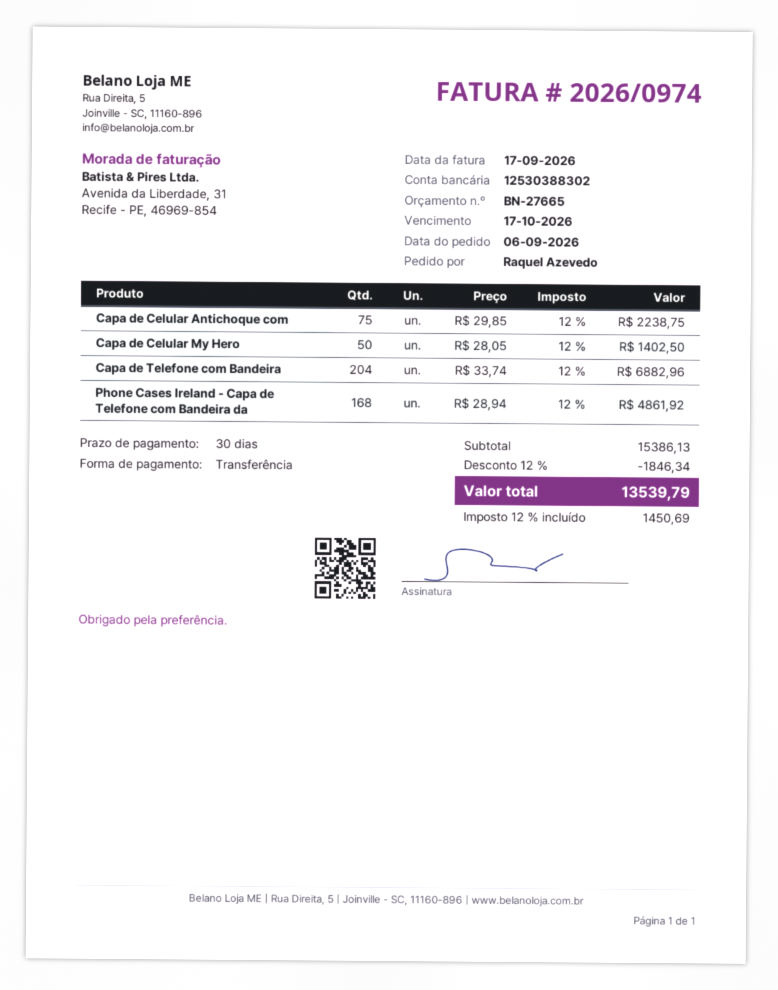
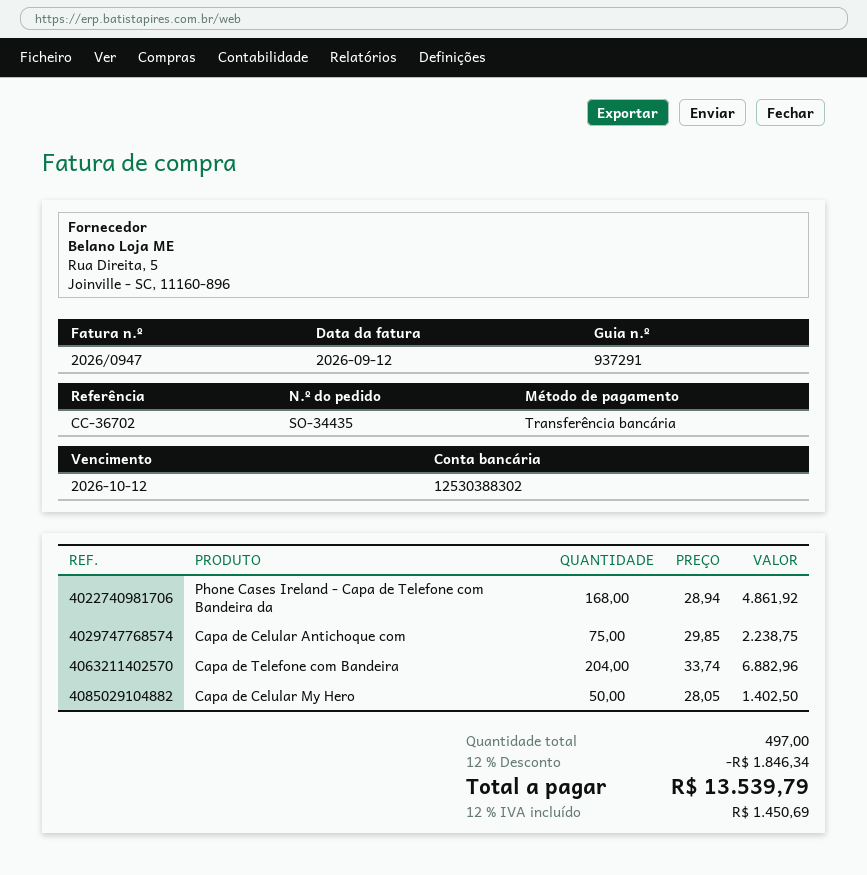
invoice number: 2026/0974 -> 2026/0947
invoice date: 2026-09-17 -> 2026-09-12
due date: 2026-10-17 -> 2026-10-12

